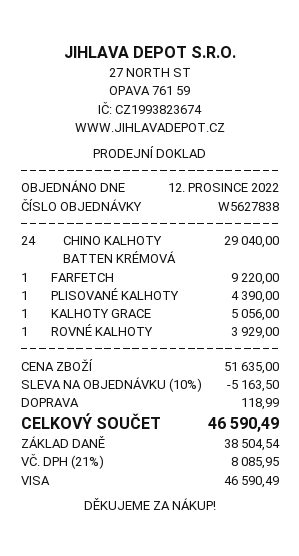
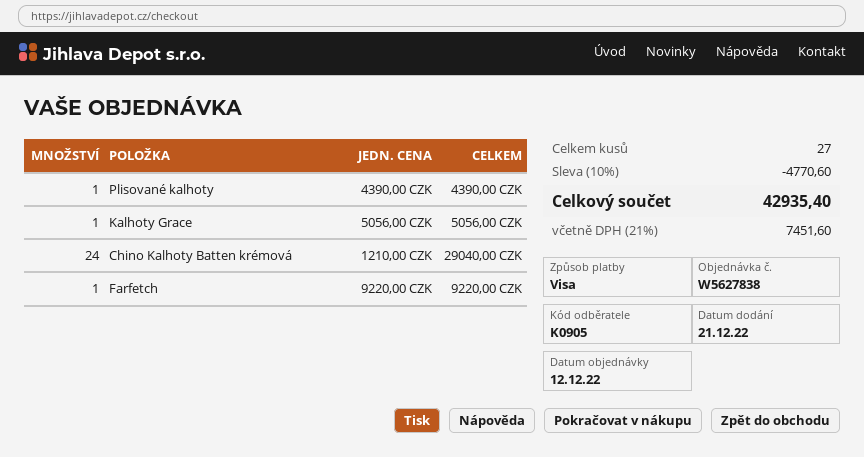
ROVNÉ KALHOTY: 1 for 3929.00 -> none
discount: 10% = 5163.50 -> 10% = 4770.60
shipping: 118.99 -> none
tax: 21% = 8085.95 -> 21% = 7451.60
total: 46590.49 -> 42935.40

